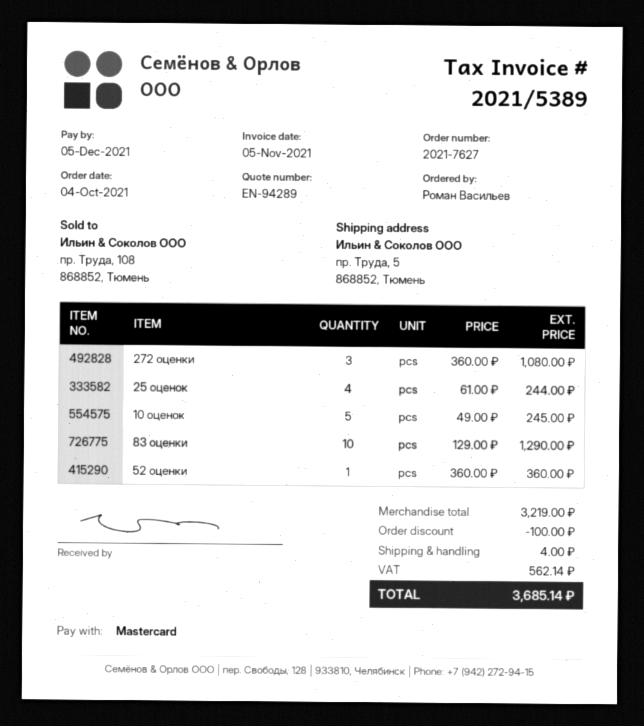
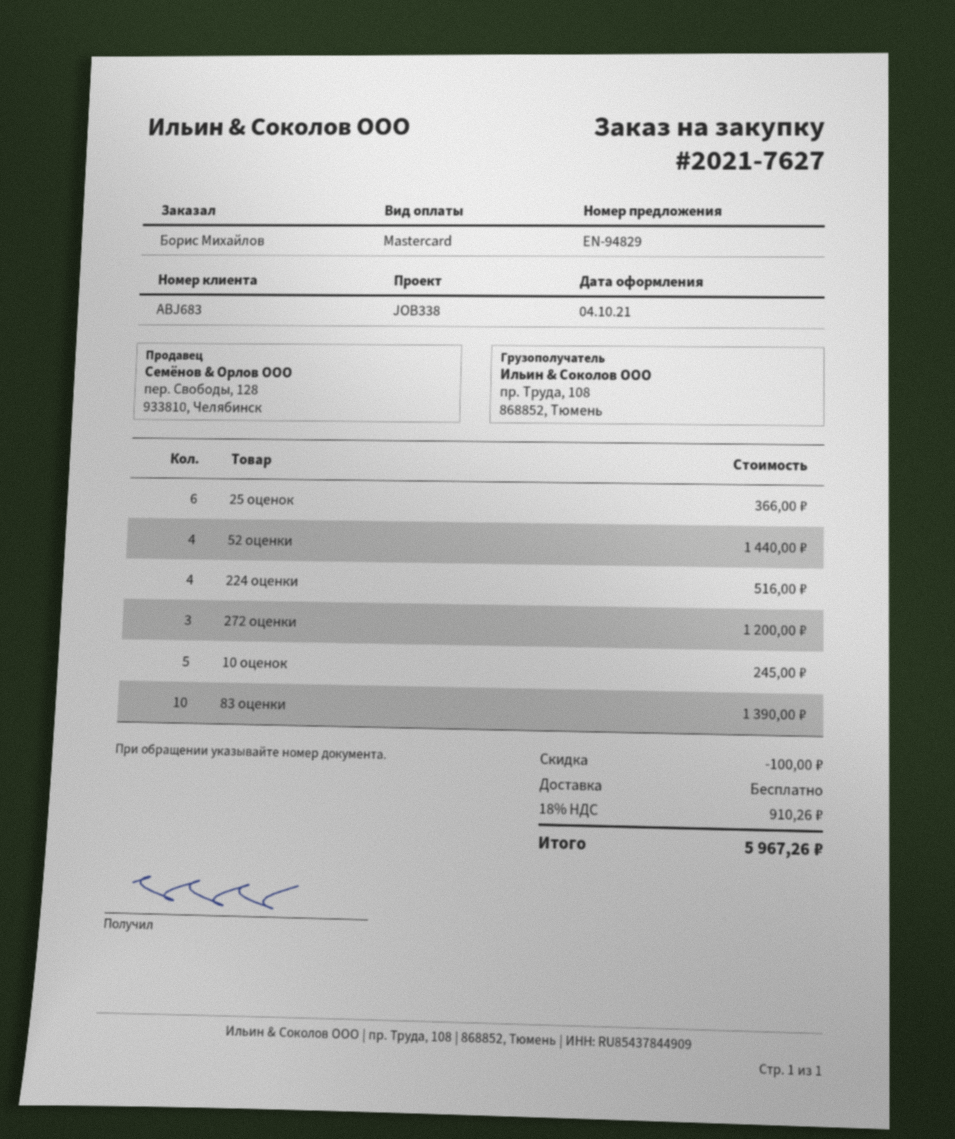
quote number: EN-94289 -> EN-94829
ordered by: Роман Васильев -> Борис Михайлов
ship to: пр. Труда, 5, 868852, Тюмень -> пр. Труда, 108, 868852, Тюмень
272 оценки: 3 for 1080.00 -> 3 for 1200.00
25 оценок: 4 for 244.00 -> 6 for 366.00
83 оценки: 10 for 1290.00 -> 10 for 1390.00
52 оценки: 1 for 360.00 -> 4 for 1440.00
224 оценки: none -> 4 for 516.00
shipping: 4.00 -> 0.00
tax: 562.14 -> 910.26
total: 3685.14 -> 5967.26

